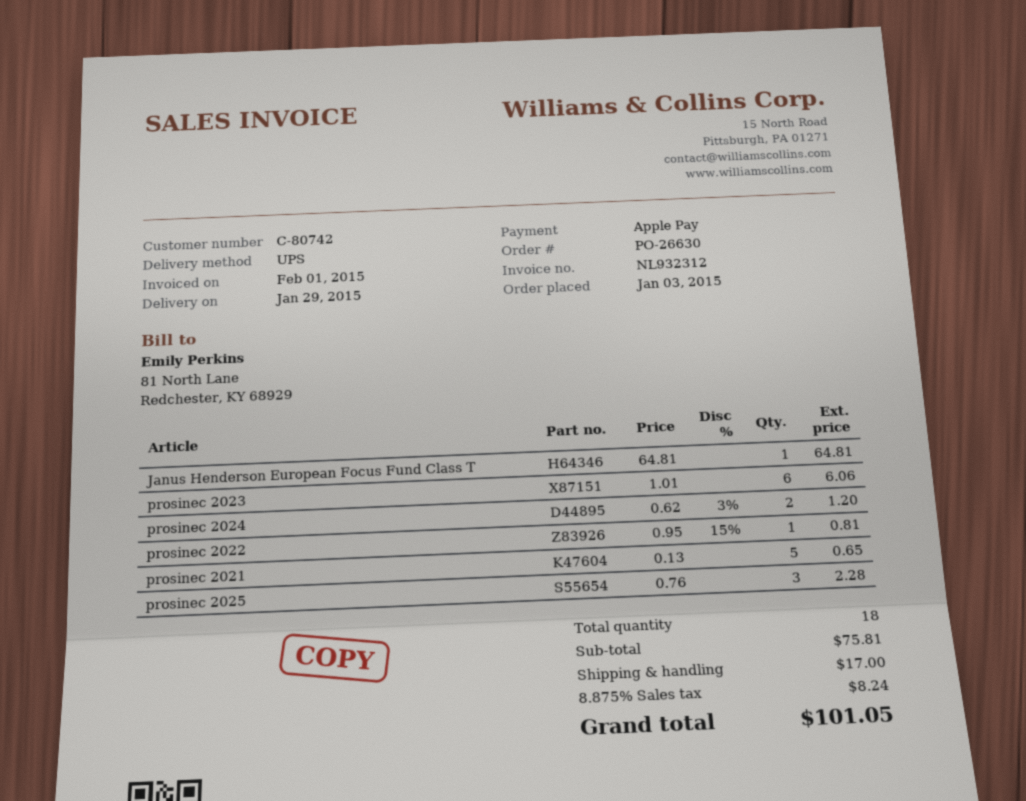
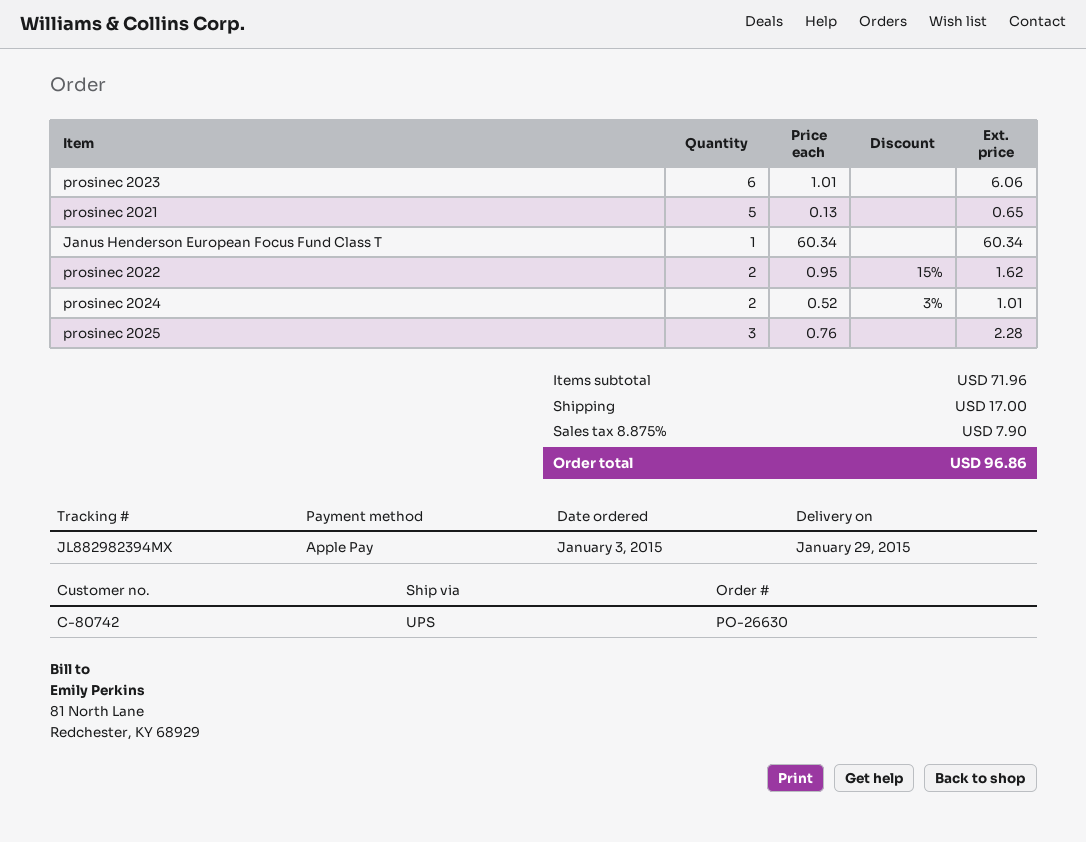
Janus Henderson European Focus Fund Class T: 1 x 64.81 = 64.81 -> 1 x 60.34 = 60.34
prosinec 2024: 2 x 0.62 - 3% = 1.20 -> 2 x 0.52 - 3% = 1.01
prosinec 2022: 1 x 0.95 - 15% = 0.81 -> 2 x 0.95 - 15% = 1.62
subtotal: 75.81 -> 71.96
tax: 8.875% = 8.24 -> 8.875% = 7.90
total: 101.05 -> 96.86

